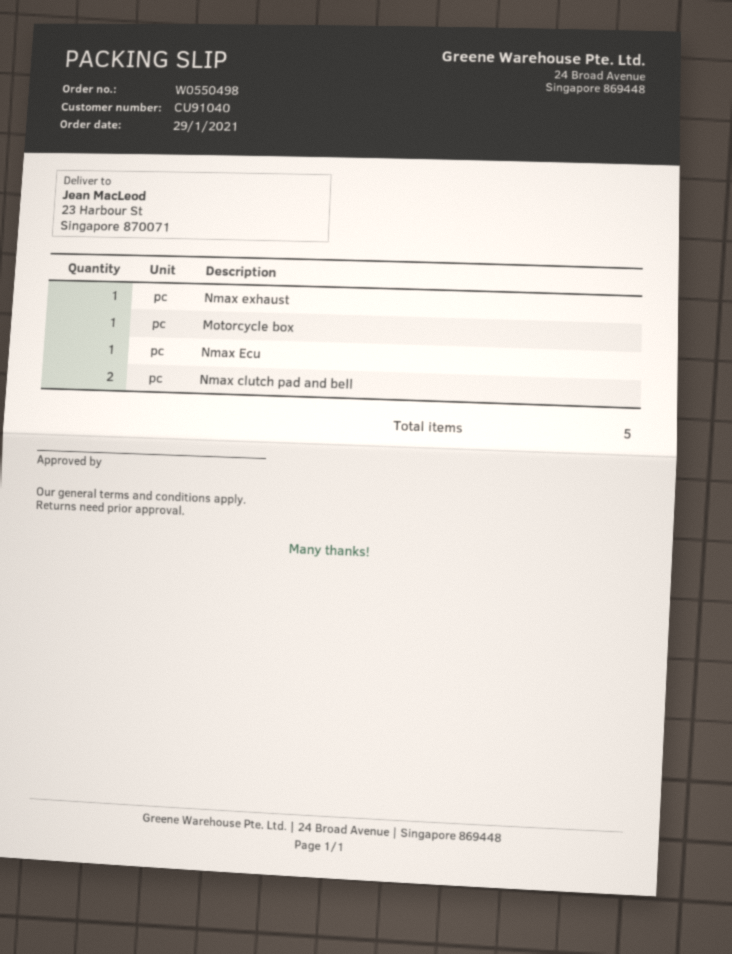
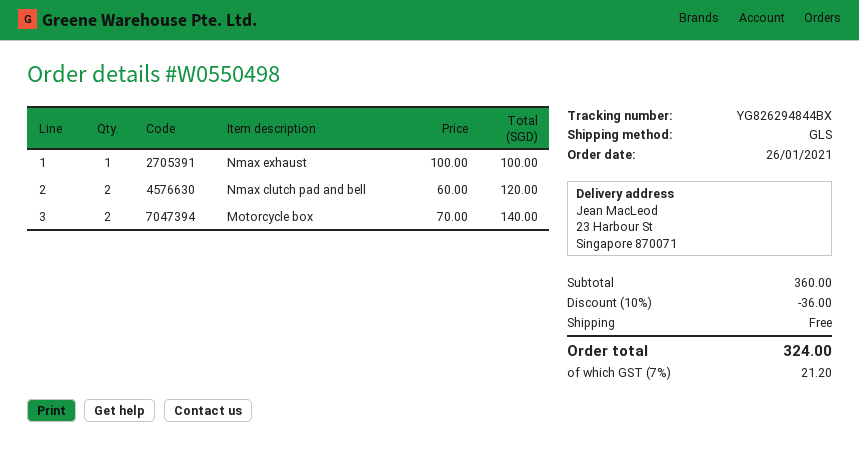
order date: 2021-01-29 -> 2021-01-26
Motorcycle box: 1 -> 2
Nmax Ecu: 1 -> none

